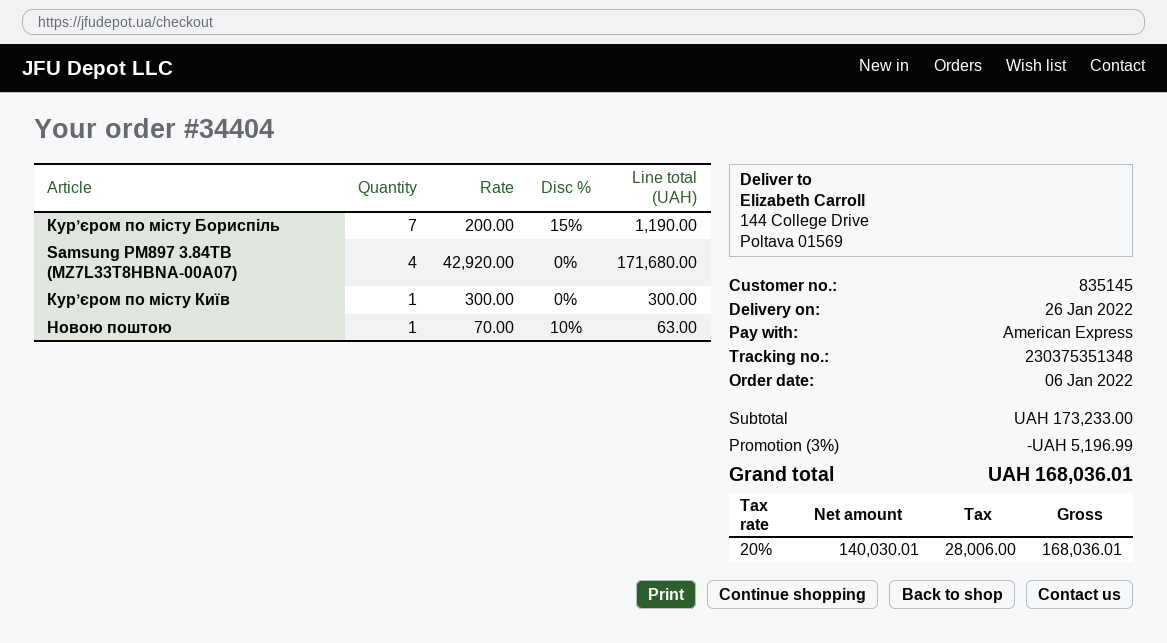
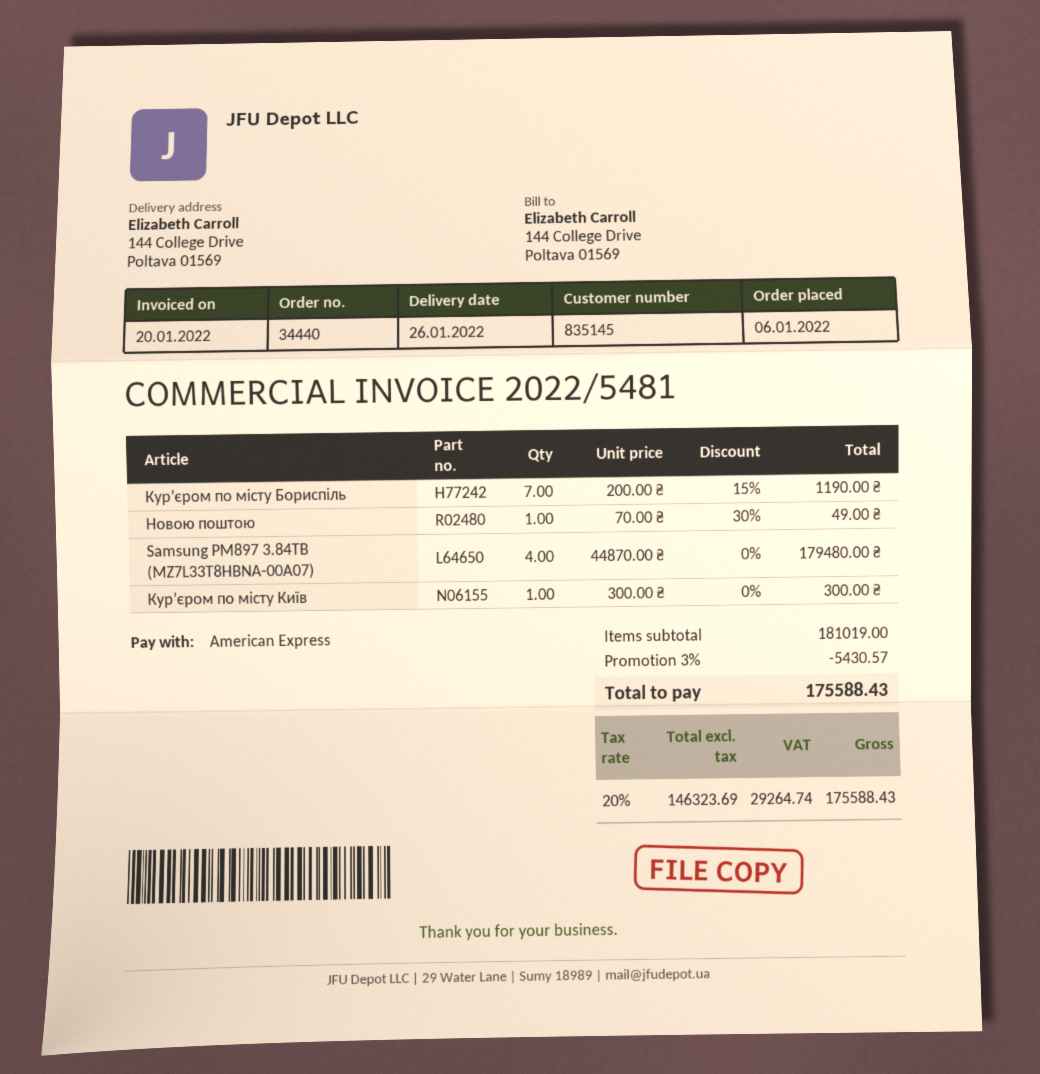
order number: 34404 -> 34440
Samsung PM897 3.84TB (MZ7L33T8HBNA-00A07): 4 x 42920.00 = 171680.00 -> 4 x 44870.00 = 179480.00
Новою поштою: 1 x 70.00 - 10% = 63.00 -> 1 x 70.00 - 30% = 49.00
subtotal: 173233.00 -> 181019.00
discount: 3% = 5196.99 -> 3% = 5430.57
net: 140030.01 -> 146323.69
tax: 20% = 28006.00 -> 20% = 29264.74
total: 168036.01 -> 175588.43

